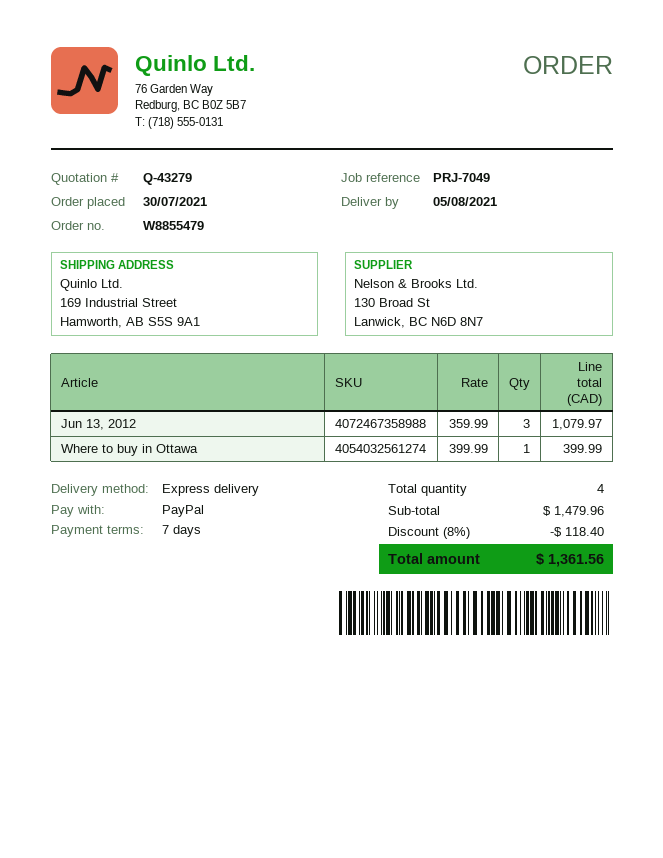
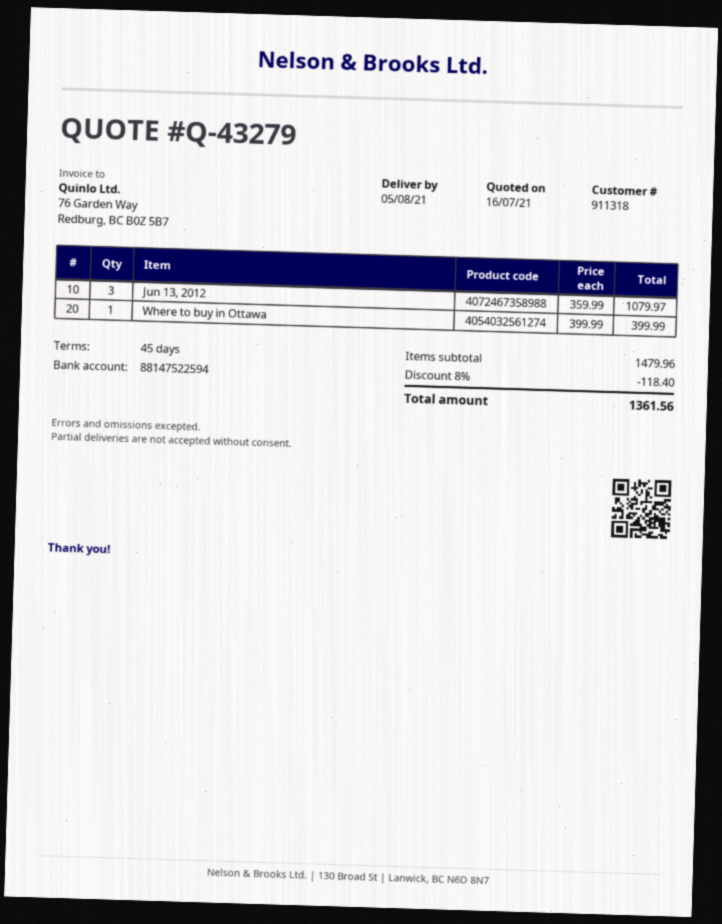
payment terms: 7 days -> 45 days

